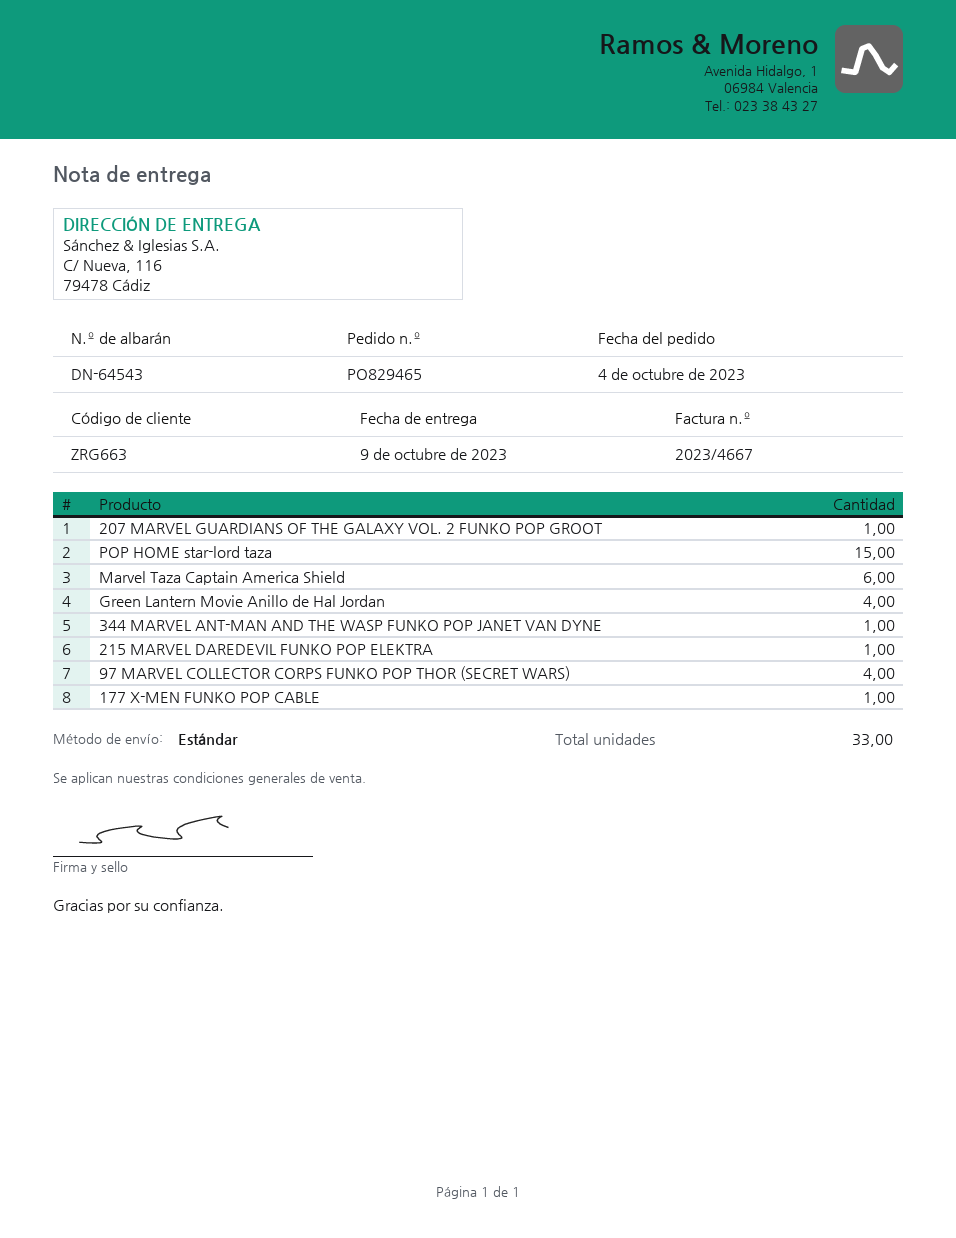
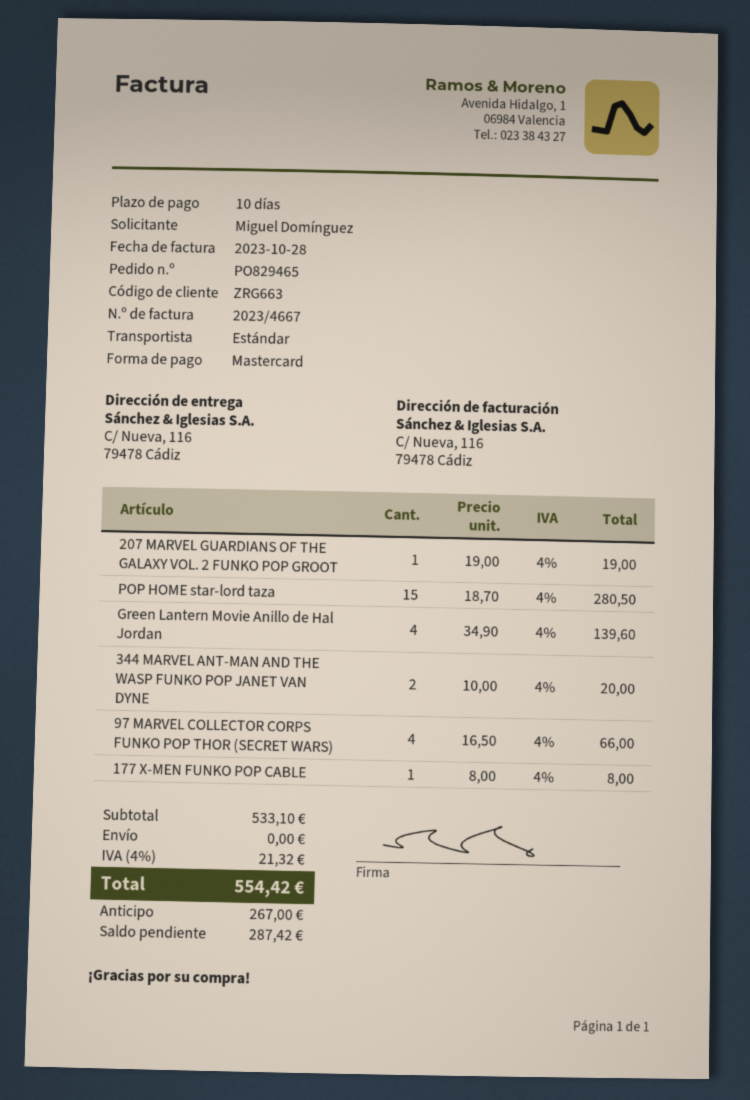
Marvel Taza Captain America Shield: 6 -> none
344 MARVEL ANT-MAN AND THE WASP FUNKO POP JANET VAN DYNE: 1 -> 2
215 MARVEL DAREDEVIL FUNKO POP ELEKTRA: 1 -> none

